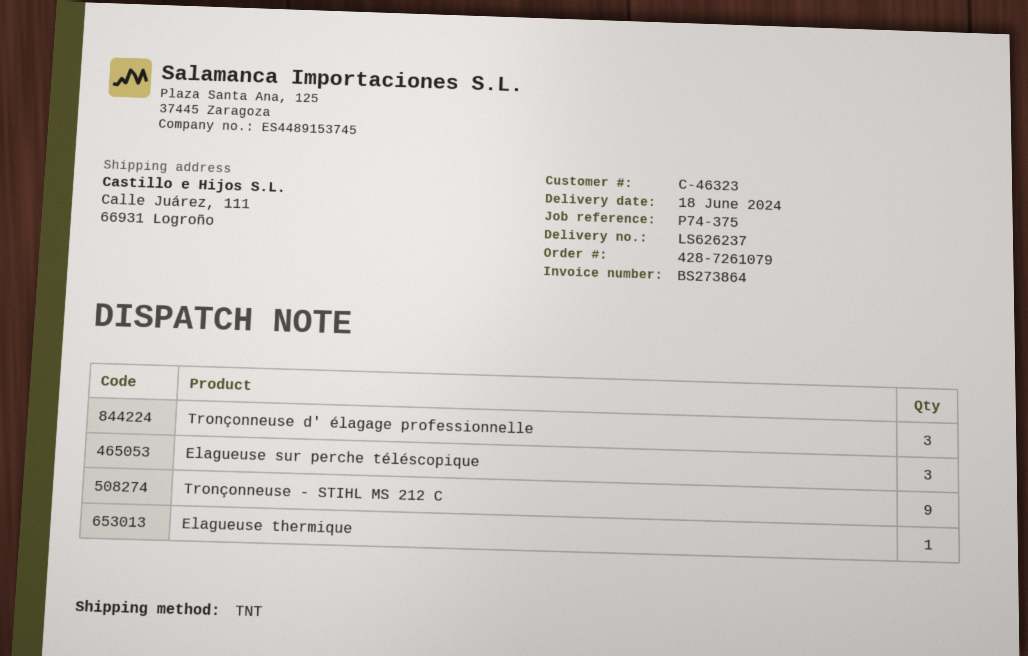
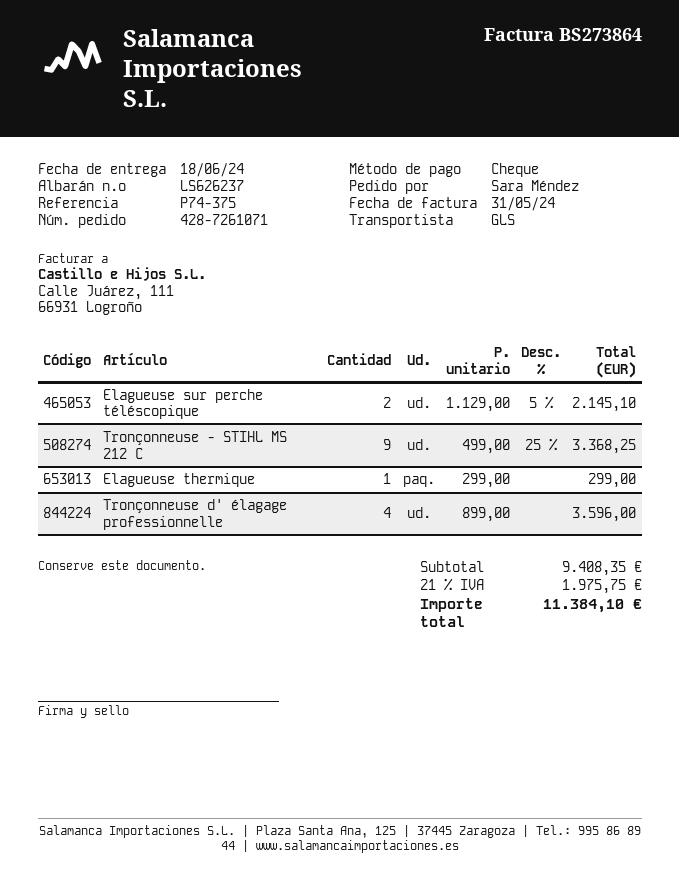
order number: 428-7261079 -> 428-7261071
shipping method: TNT -> GLS
Tronçonneuse d' élagage professionnelle: 3 -> 4
Elagueuse sur perche téléscopique: 3 -> 2

